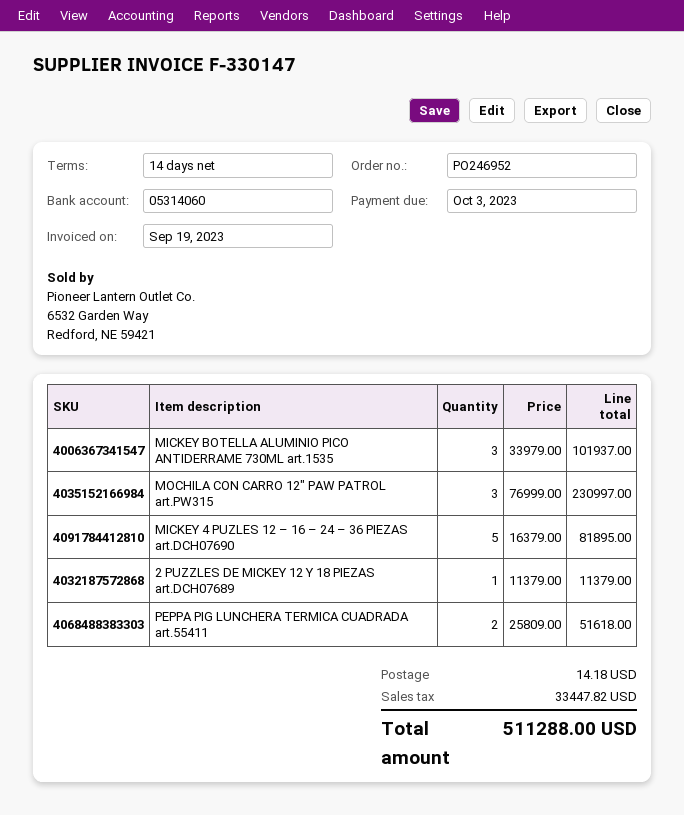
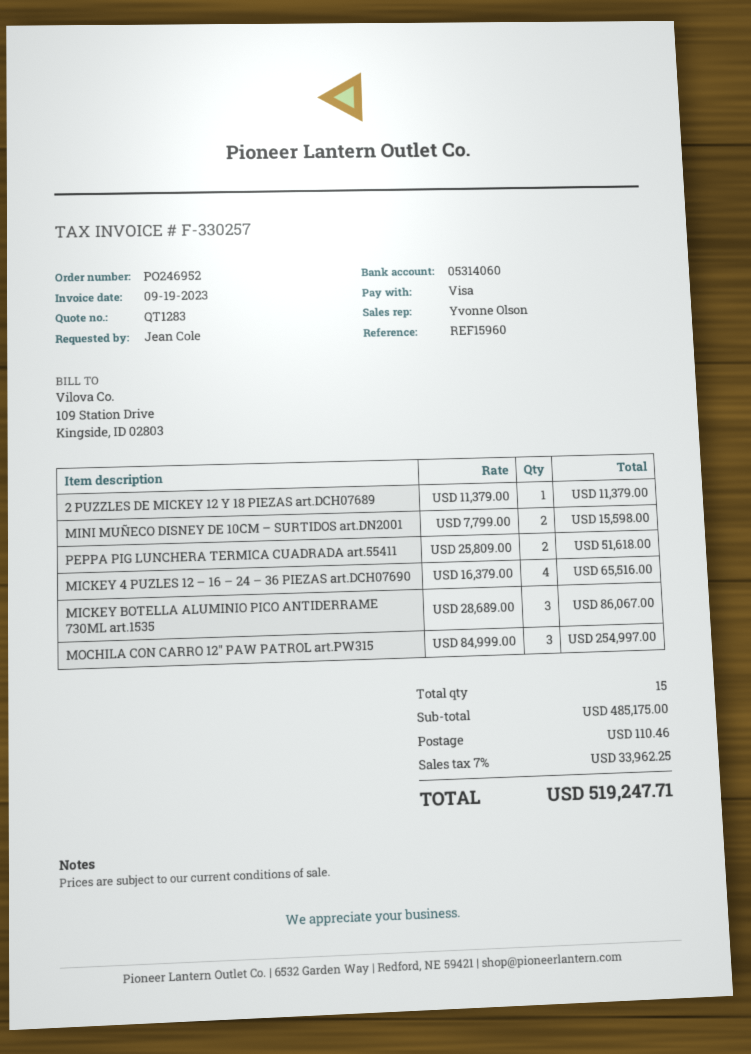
invoice number: F-330147 -> F-330257
MICKEY BOTELLA ALUMINIO PICO ANTIDERRAME 730ML art.1535: 3 x 33979.00 = 101937.00 -> 3 x 28689.00 = 86067.00
MOCHILA CON CARRO 12″ PAW PATROL art.PW315: 3 x 76999.00 = 230997.00 -> 3 x 84999.00 = 254997.00
MICKEY 4 PUZLES 12 – 16 – 24 – 36 PIEZAS art.DCH07690: 5 x 16379.00 = 81895.00 -> 4 x 16379.00 = 65516.00
MINI MUÑECO DISNEY DE 10CM – SURTIDOS art.DN2001: none -> 2 x 7799.00 = 15598.00
shipping: 14.18 -> 110.46
tax: 33447.82 -> 33962.25
total: 511288.00 -> 519247.71

